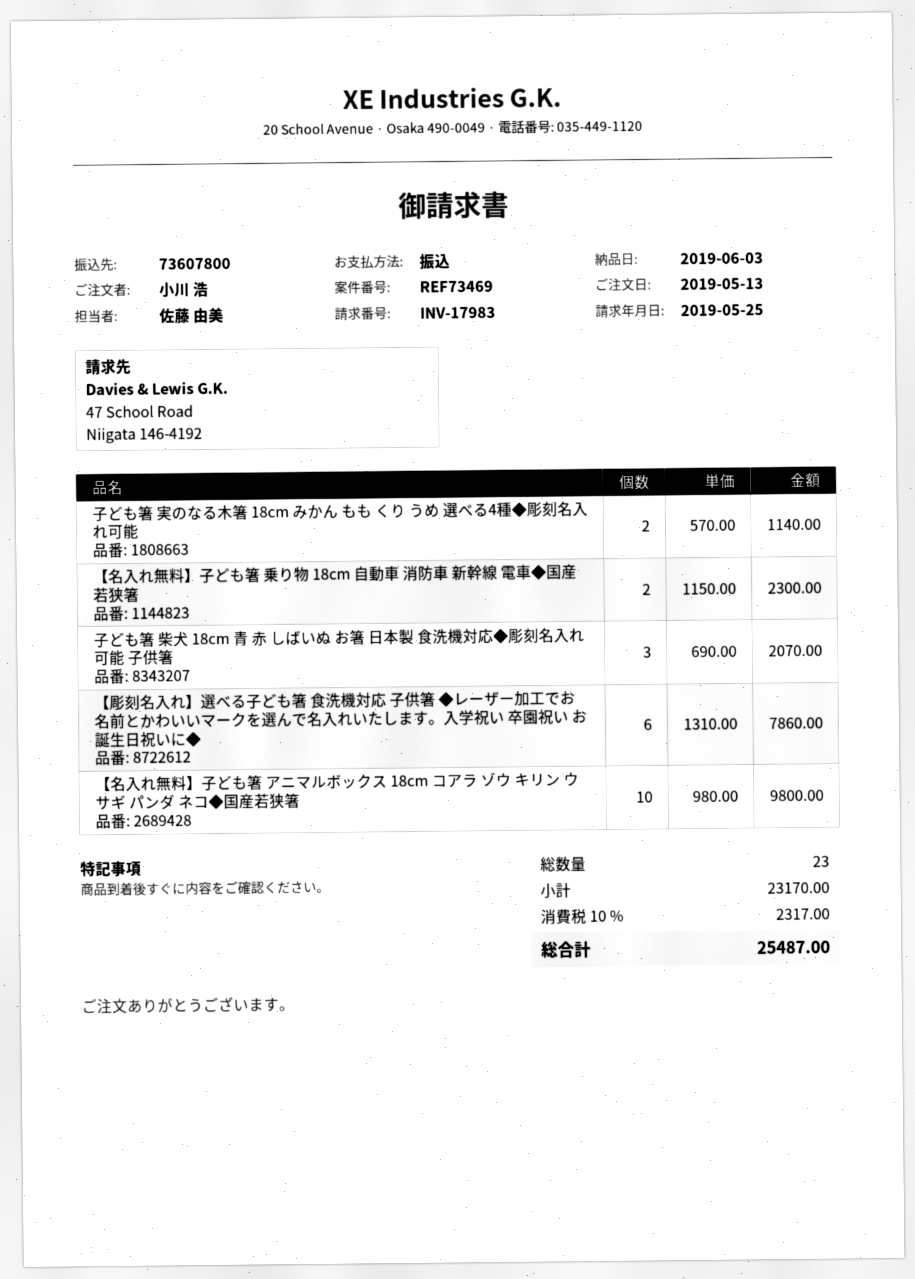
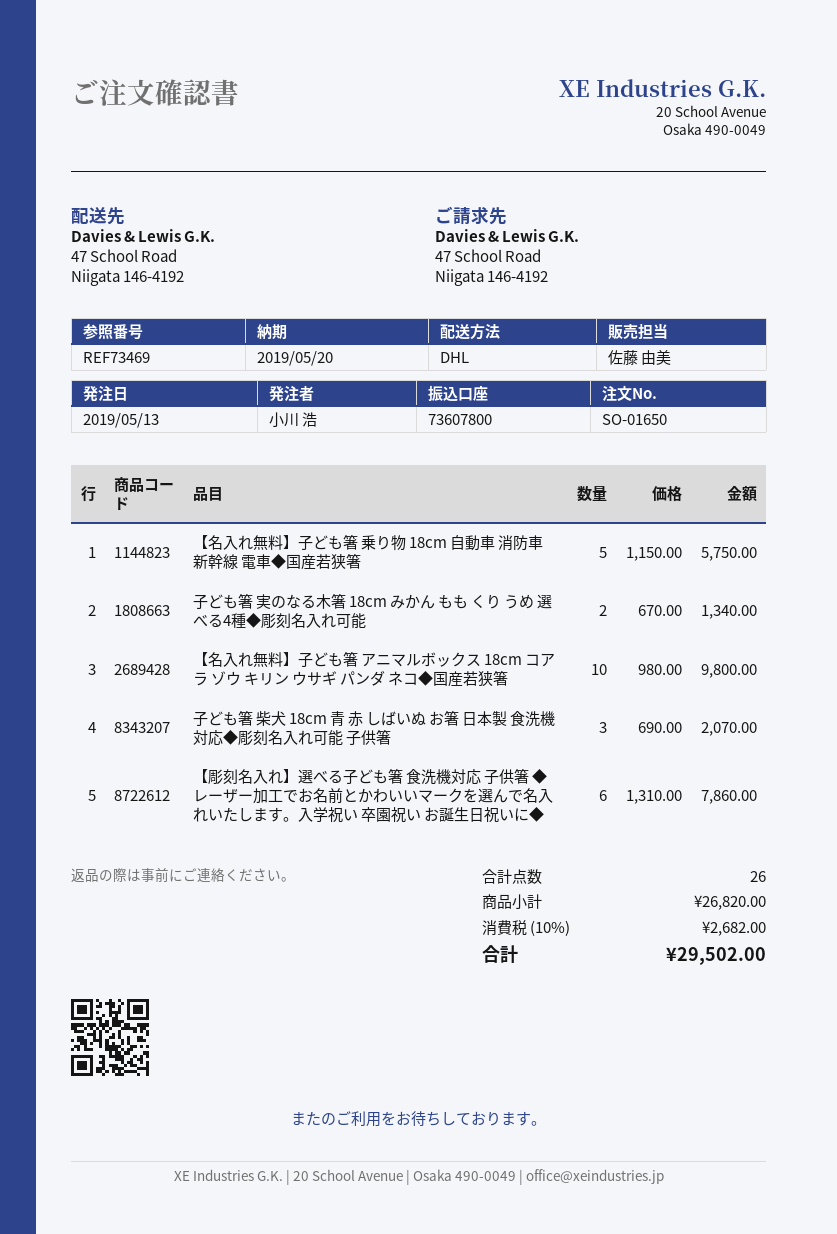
delivery date: 2019-06-03 -> 2019-05-20
子ども箸 実のなる木箸 18cm みかん もも くり うめ 選べる4種◆彫刻名入れ可能: 2 x 570.00 = 1140.00 -> 2 x 670.00 = 1340.00
【名入れ無料】子ども箸 乗り物 18cm 自動車 消防車 新幹線 電車◆国産若狭箸: 2 x 1150.00 = 2300.00 -> 5 x 1150.00 = 5750.00
total quantity: 23 -> 26
subtotal: 23170.00 -> 26820.00
tax: 10% = 2317.00 -> 10% = 2682.00
total: 25487.00 -> 29502.00

